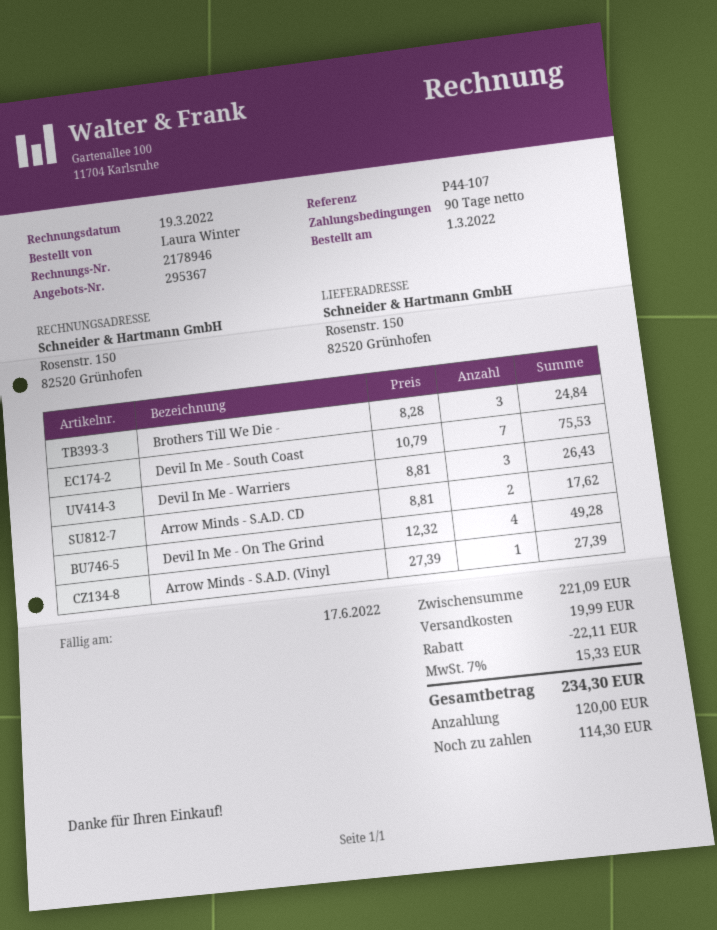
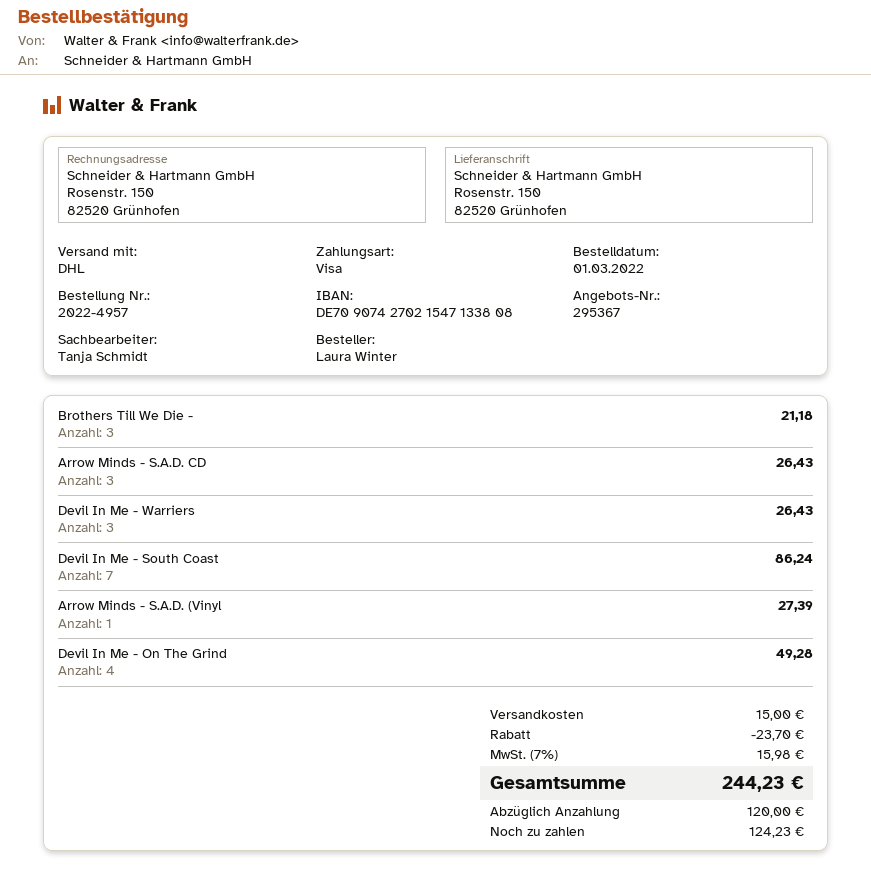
Brothers Till We Die -: 3 for 24.84 -> 3 for 21.18
Devil In Me - South Coast: 7 for 75.53 -> 7 for 86.24
Arrow Minds - S.A.D. CD: 2 for 17.62 -> 3 for 26.43
discount: 22.11 -> 23.70
shipping: 19.99 -> 15.00
tax: 7% = 15.33 -> 7% = 15.98
total: 234.30 -> 244.23
balance: 114.30 -> 124.23

